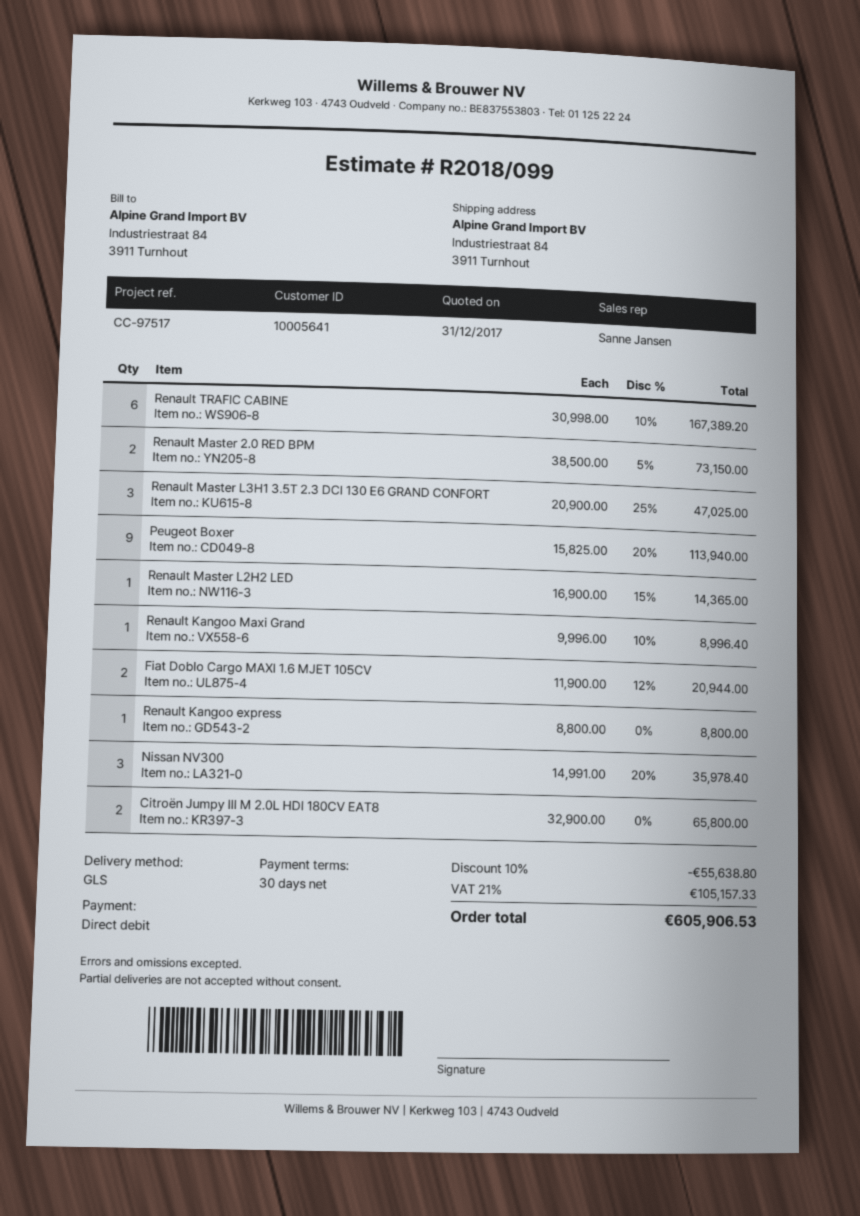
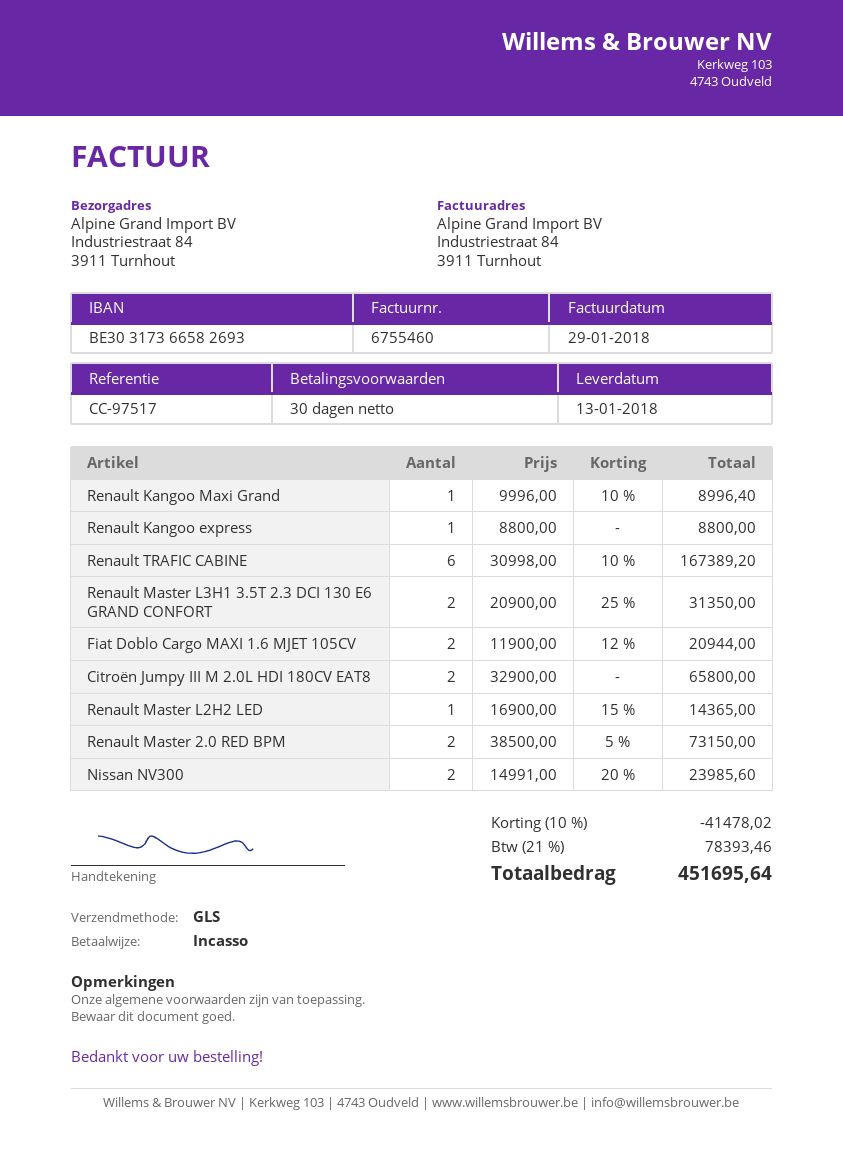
Renault Master L3H1 3.5T 2.3 DCI 130 E6 GRAND CONFORT: 3 x 20900.00 - 25% = 47025.00 -> 2 x 20900.00 - 25% = 31350.00
Peugeot Boxer: 9 x 15825.00 - 20% = 113940.00 -> none
Nissan NV300: 3 x 14991.00 - 20% = 35978.40 -> 2 x 14991.00 - 20% = 23985.60
discount: 10% = 55638.80 -> 10% = 41478.02
tax: 21% = 105157.33 -> 21% = 78393.46
total: 605906.53 -> 451695.64

